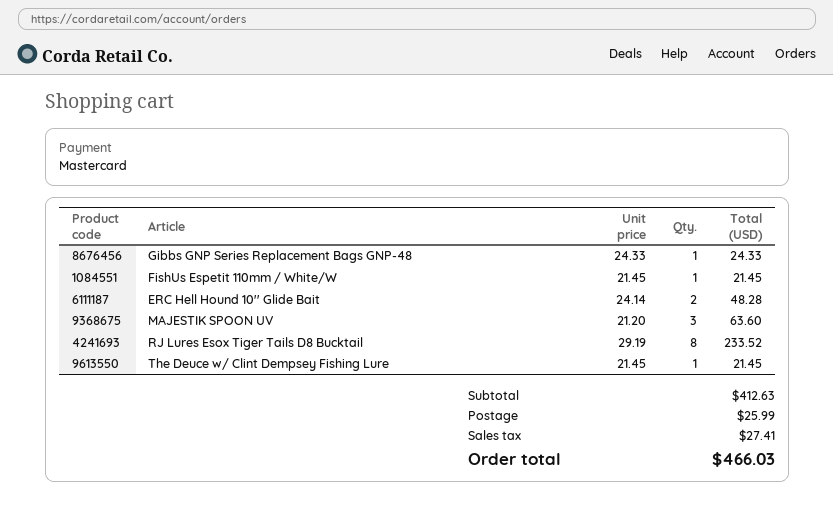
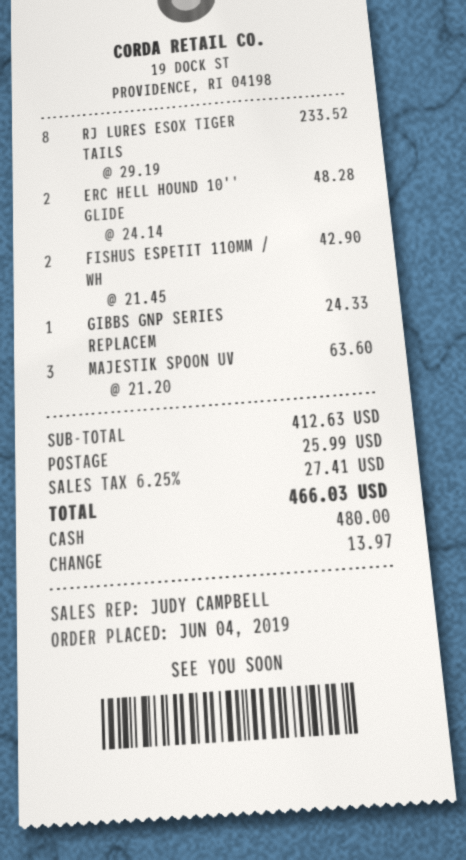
payment method: Mastercard -> cash
FishUs Espetit 110mm / White/W: 1 x 21.45 = 21.45 -> 2 x 21.45 = 42.90
The Deuce w/ Clint Dempsey Fishing Lure: 1 x 21.45 = 21.45 -> none

